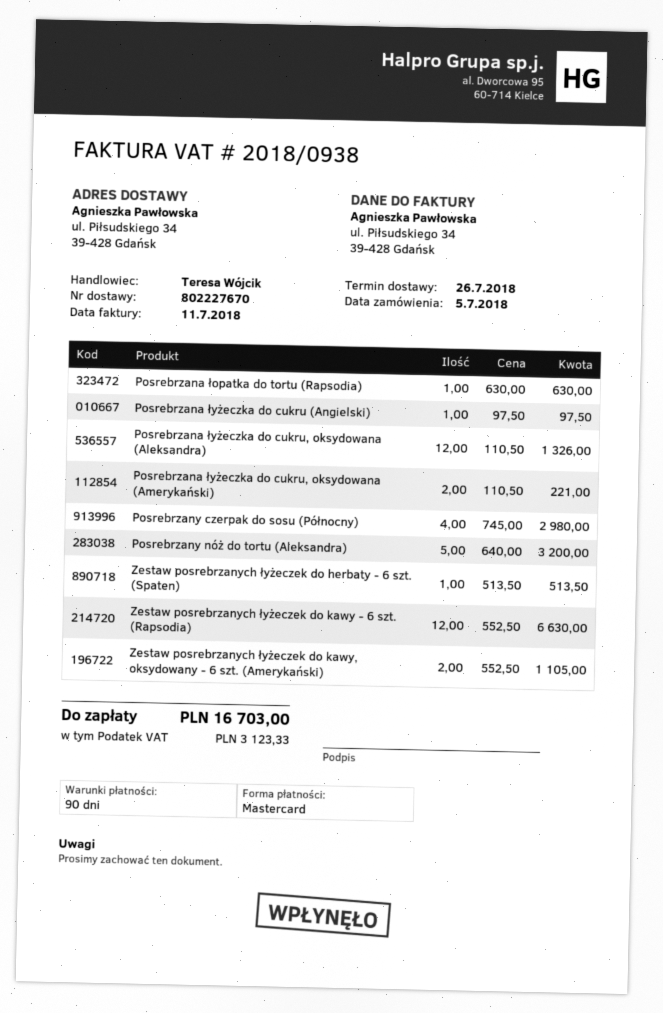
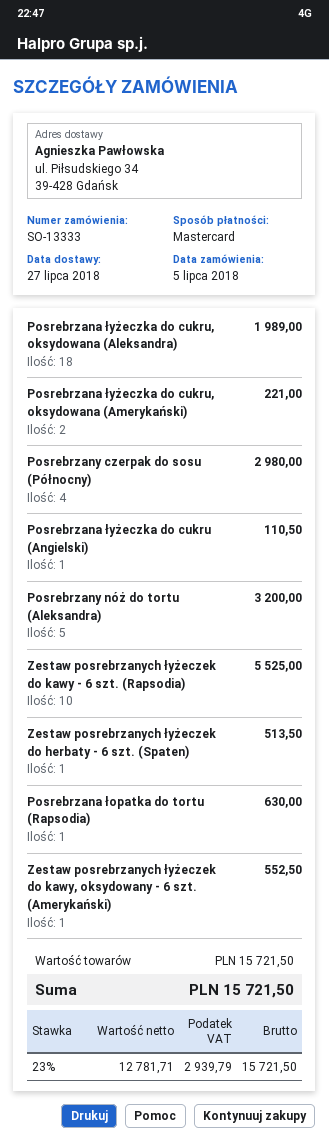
delivery date: 2018-07-26 -> 2018-07-27
Posrebrzana łyżeczka do cukru (Angielski): 1 for 97.50 -> 1 for 110.50
Posrebrzana łyżeczka do cukru, oksydowana (Aleksandra): 12 for 1326.00 -> 18 for 1989.00
Zestaw posrebrzanych łyżeczek do kawy - 6 szt. (Rapsodia): 12 for 6630.00 -> 10 for 5525.00
Zestaw posrebrzanych łyżeczek do kawy, oksydowany - 6 szt. (Amerykański): 2 for 1105.00 -> 1 for 552.50
tax: 3123.33 -> 2939.79
total: 16703.00 -> 15721.50

